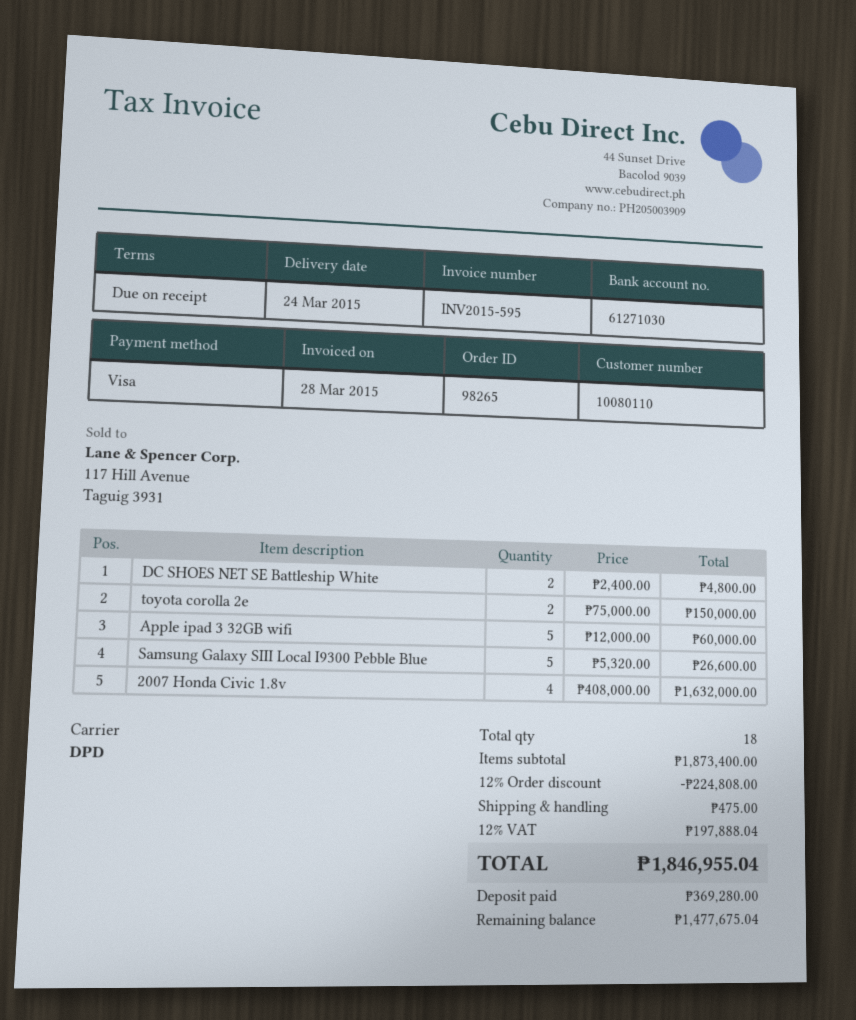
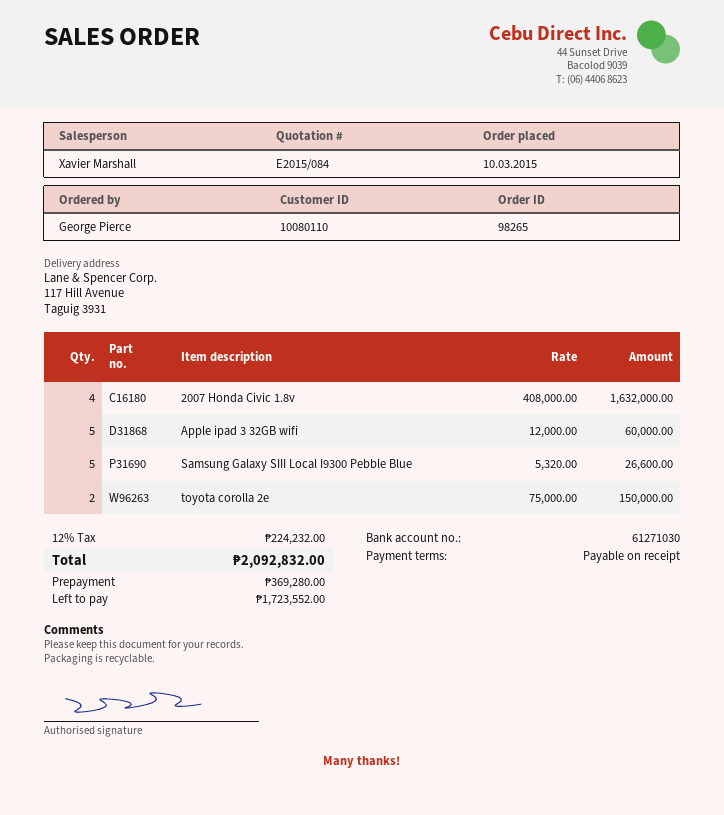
DC SHOES NET SE Battleship White: 2 x 2400.00 = 4800.00 -> none
discount: 12% = 224808.00 -> none
shipping: 475.00 -> none
tax: 12% = 197888.04 -> 12% = 224232.00
total: 1846955.04 -> 2092832.00
balance: 1477675.04 -> 1723552.00

